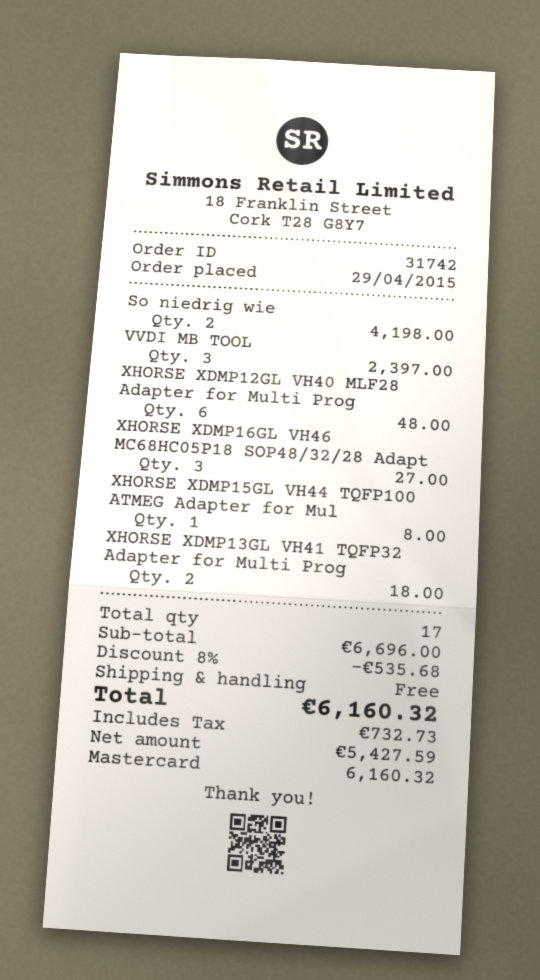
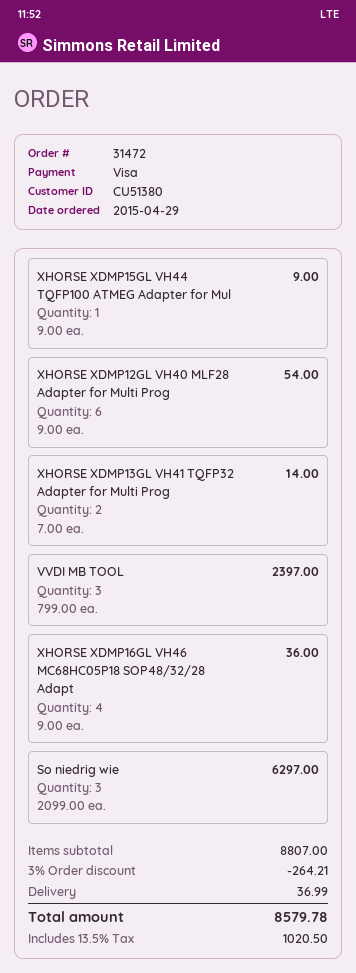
order number: 31742 -> 31472
payment method: Mastercard -> Visa
So niedrig wie: 2 for 4198.00 -> 3 for 6297.00
XHORSE XDMP12GL VH40 MLF28 Adapter for Multi Prog: 6 for 48.00 -> 6 for 54.00
XHORSE XDMP16GL VH46 MC68HC05P18 SOP48/32/28 Adapt: 3 for 27.00 -> 4 for 36.00
XHORSE XDMP15GL VH44 TQFP100 ATMEG Adapter for Mul: 1 for 8.00 -> 1 for 9.00
XHORSE XDMP13GL VH41 TQFP32 Adapter for Multi Prog: 2 for 18.00 -> 2 for 14.00
subtotal: 6696.00 -> 8807.00
discount: 8% = 535.68 -> 3% = 264.21
shipping: 0.00 -> 36.99
tax: 732.73 -> 1020.50
total: 6160.32 -> 8579.78

